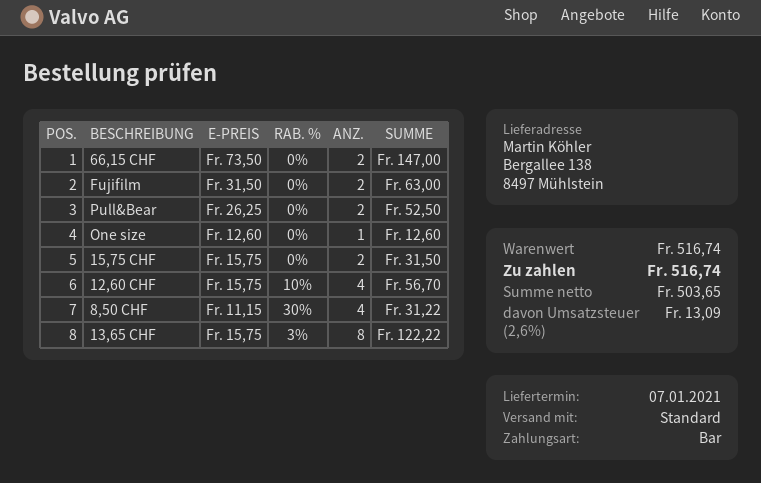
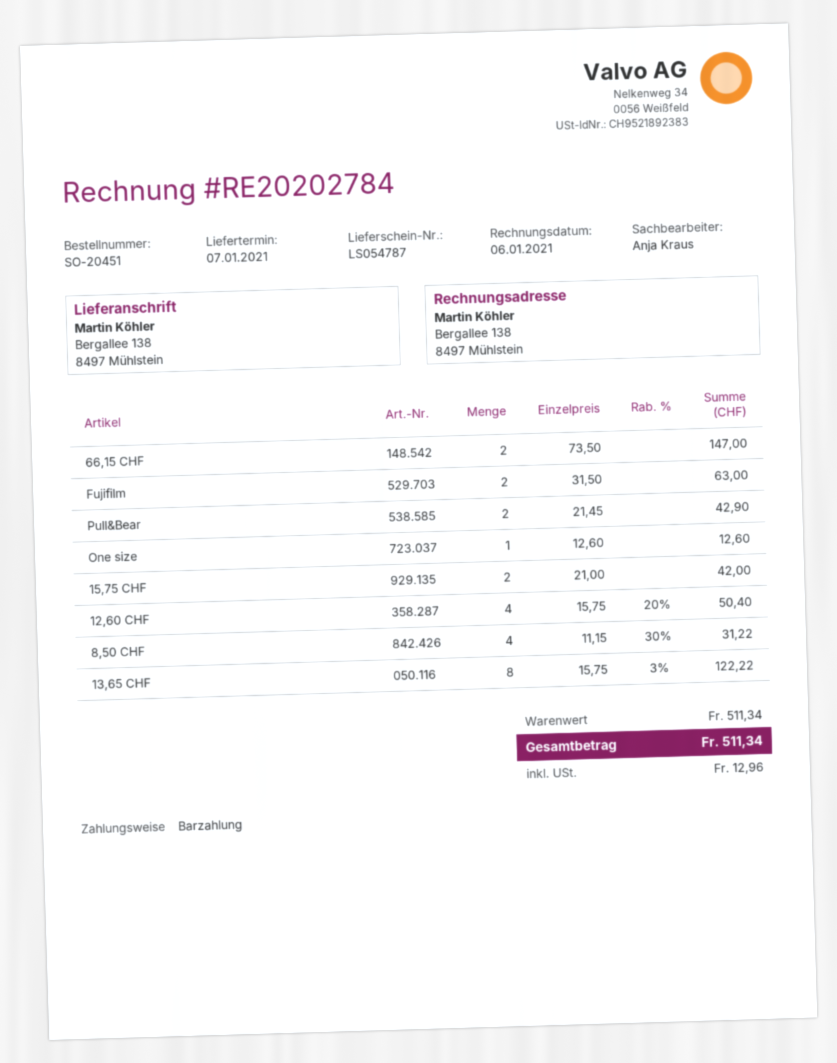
Pull&Bear: 2 x 26.25 = 52.50 -> 2 x 21.45 = 42.90
15,75 CHF: 2 x 15.75 = 31.50 -> 2 x 21.00 = 42.00
12,60 CHF: 4 x 15.75 - 10% = 56.70 -> 4 x 15.75 - 20% = 50.40
subtotal: 516.74 -> 511.34
tax: 13.09 -> 12.96
total: 516.74 -> 511.34

